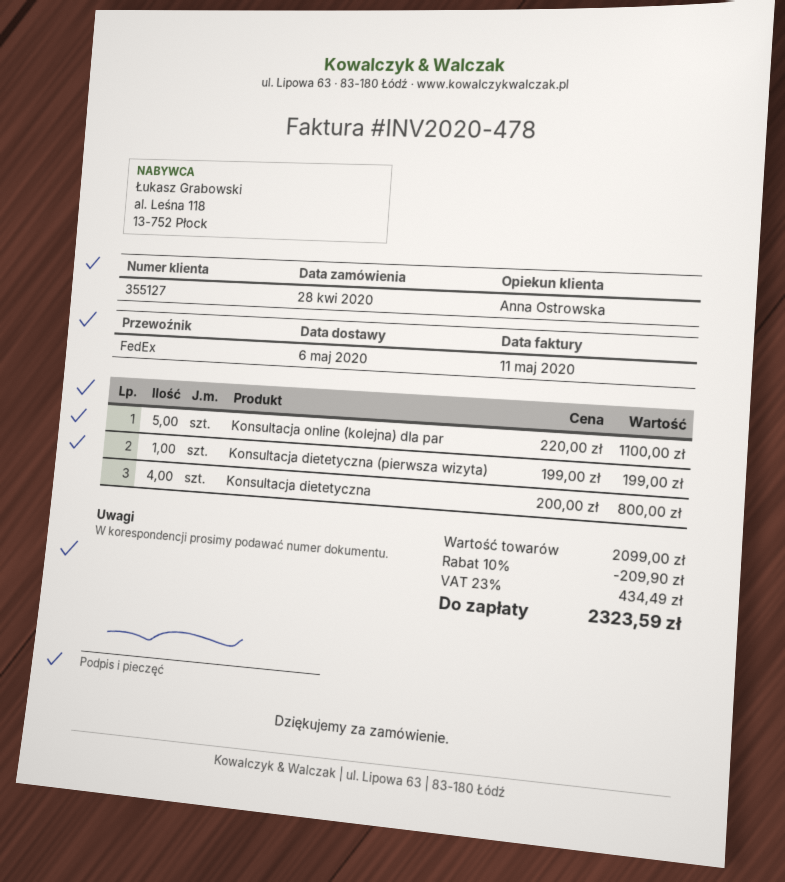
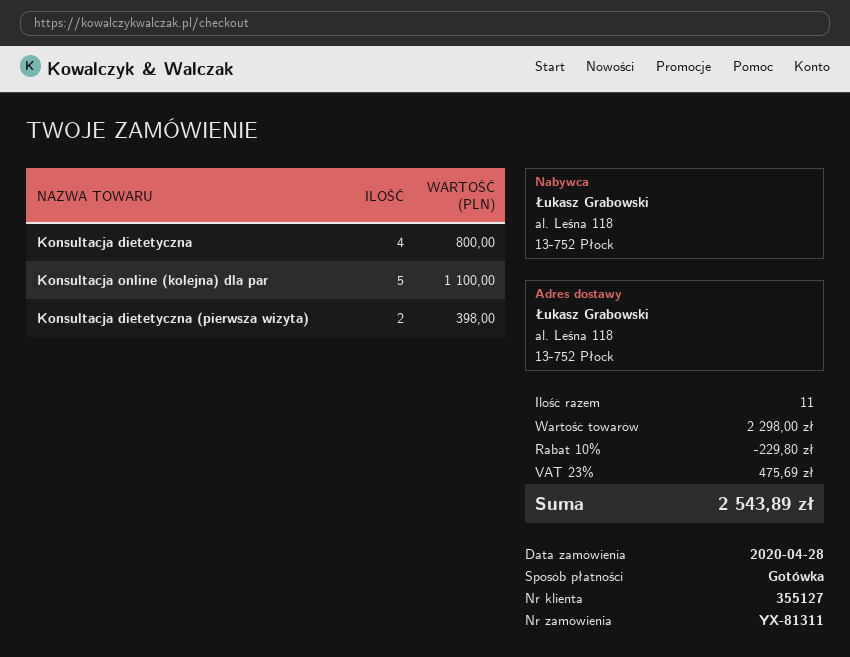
Konsultacja dietetyczna (pierwsza wizyta): 1 for 199.00 -> 2 for 398.00
subtotal: 2099.00 -> 2298.00
discount: 10% = 209.90 -> 10% = 229.80
tax: 23% = 434.49 -> 23% = 475.69
total: 2323.59 -> 2543.89

